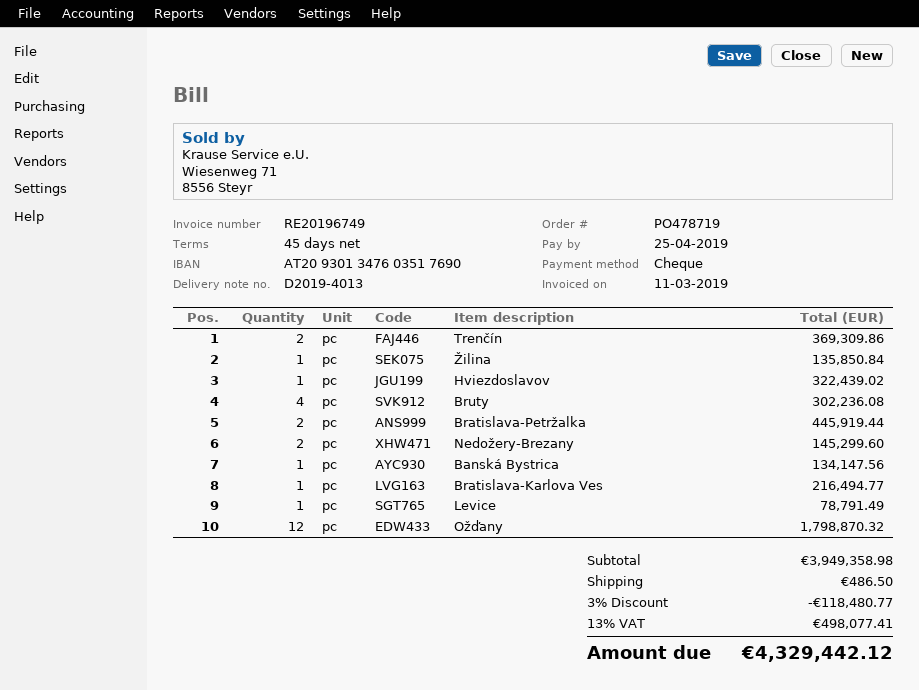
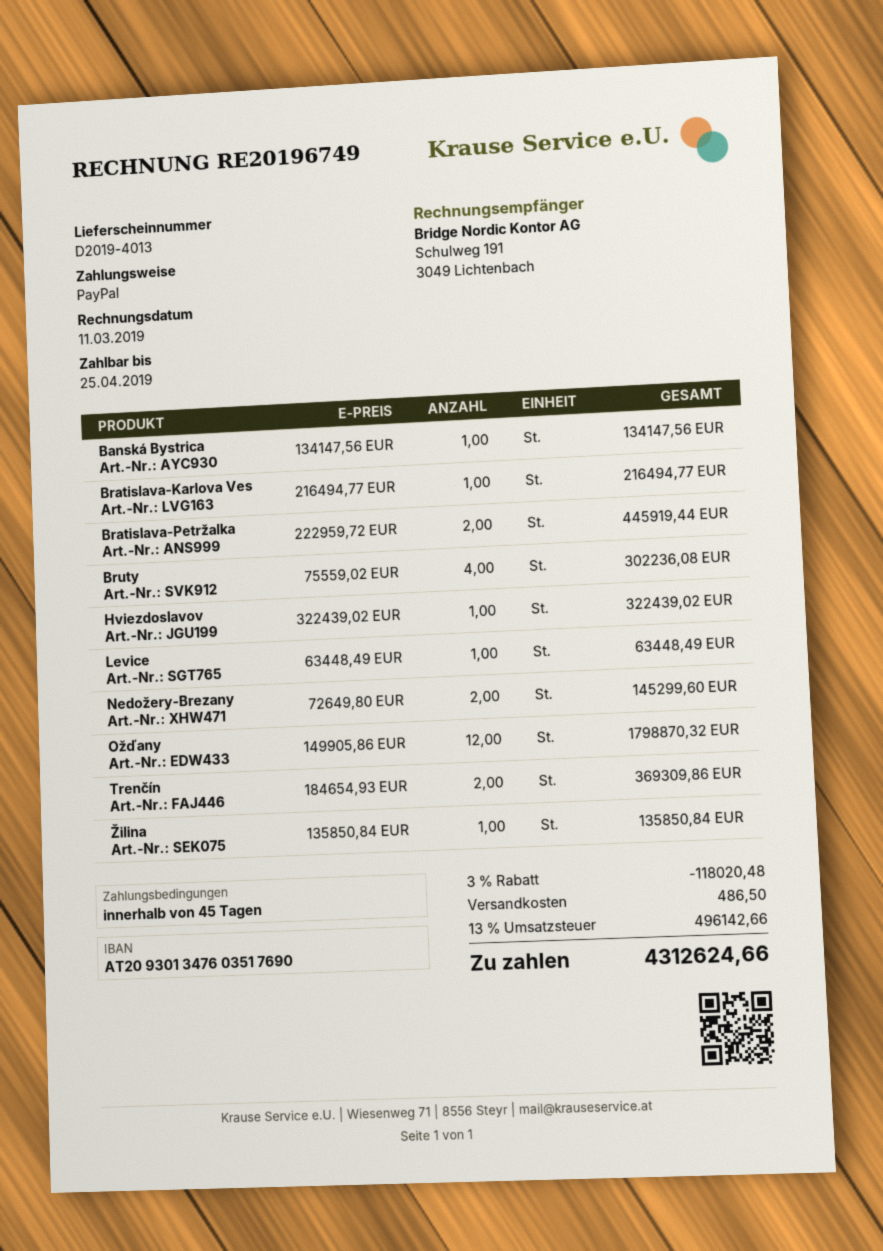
payment method: cheque -> PayPal
Levice: 1 for 78791.49 -> 1 for 63448.49
discount: 3% = 118480.77 -> 3% = 118020.48
tax: 13% = 498077.41 -> 13% = 496142.66
total: 4329442.12 -> 4312624.66

